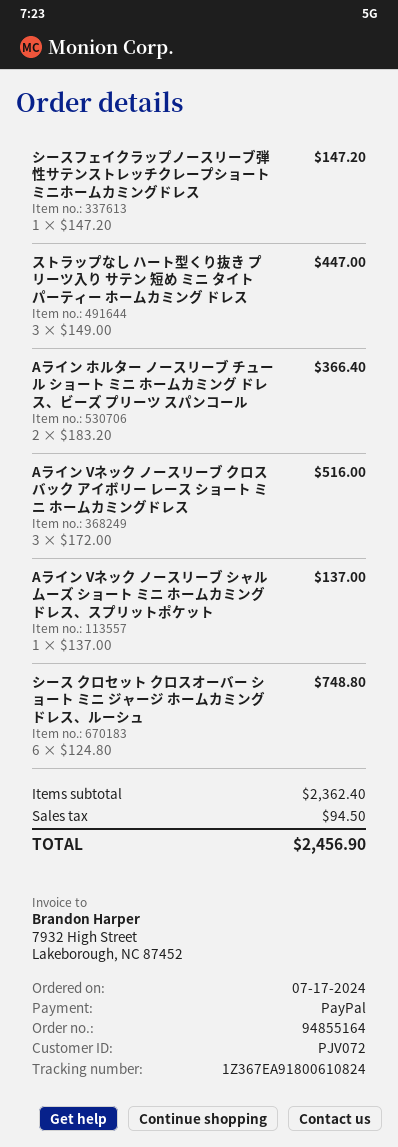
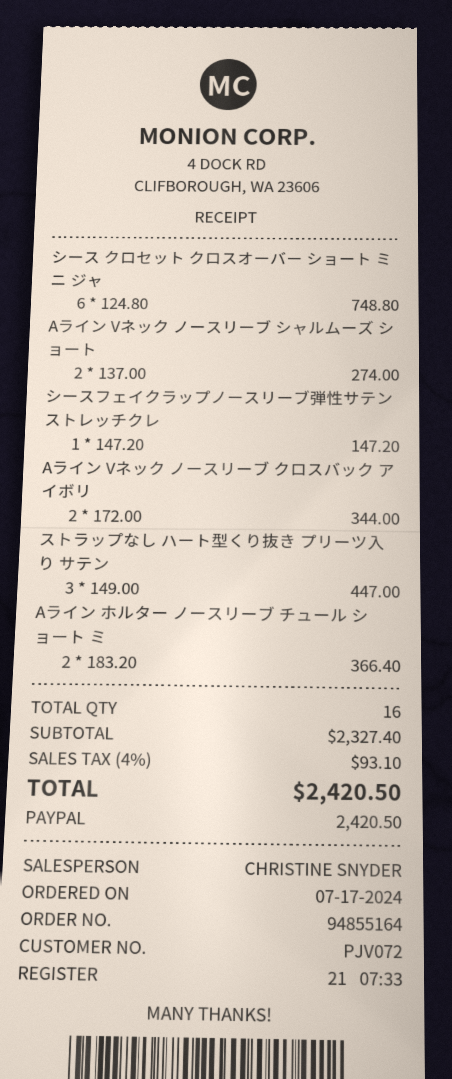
Aライン Vネック ノースリーブ クロスバック アイボリー レース ショート ミニ ホームカミングドレス: 3 x 172.00 = 516.00 -> 2 x 172.00 = 344.00
Aライン Vネック ノースリーブ シャルムーズ ショート ミニ ホームカミングドレス、スプリットポケット: 1 x 137.00 = 137.00 -> 2 x 137.00 = 274.00
subtotal: 2362.40 -> 2327.40
tax: 94.50 -> 93.10
total: 2456.90 -> 2420.50

